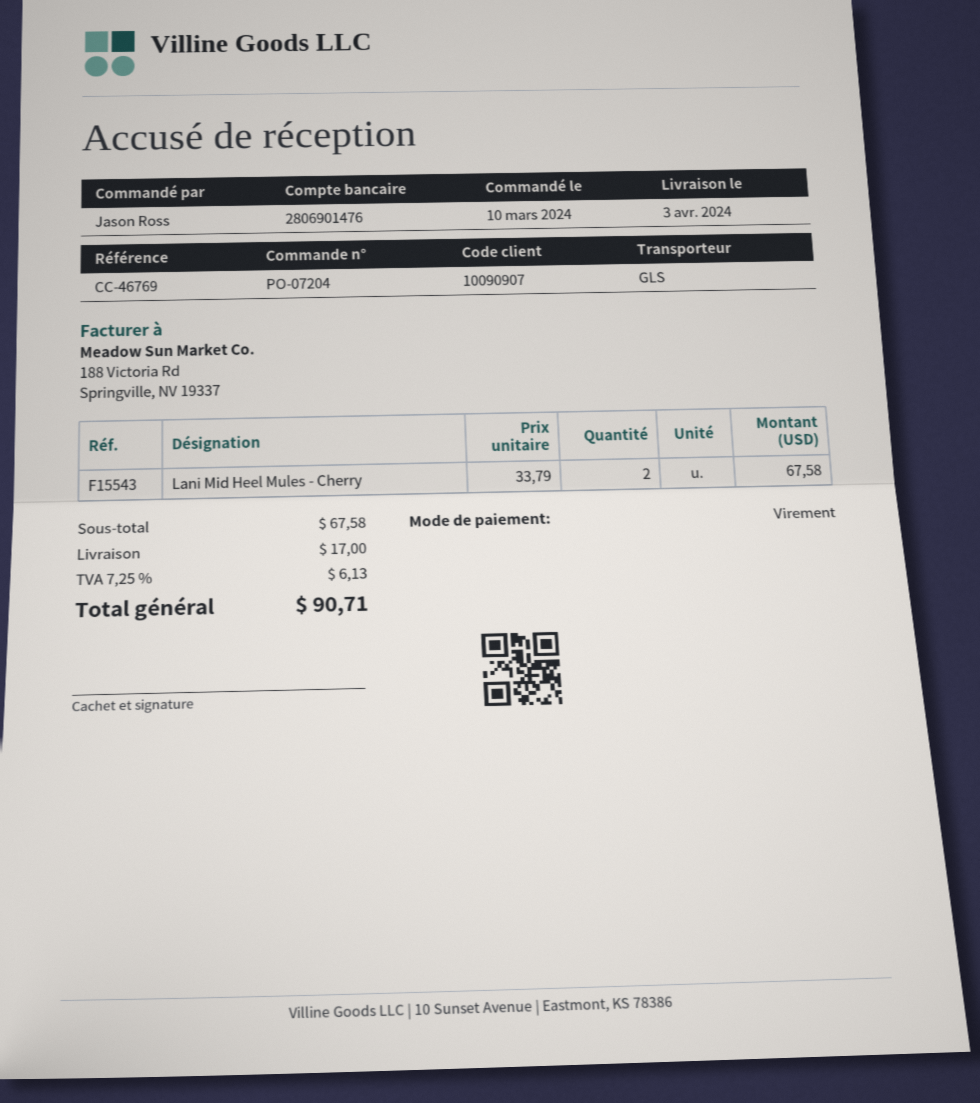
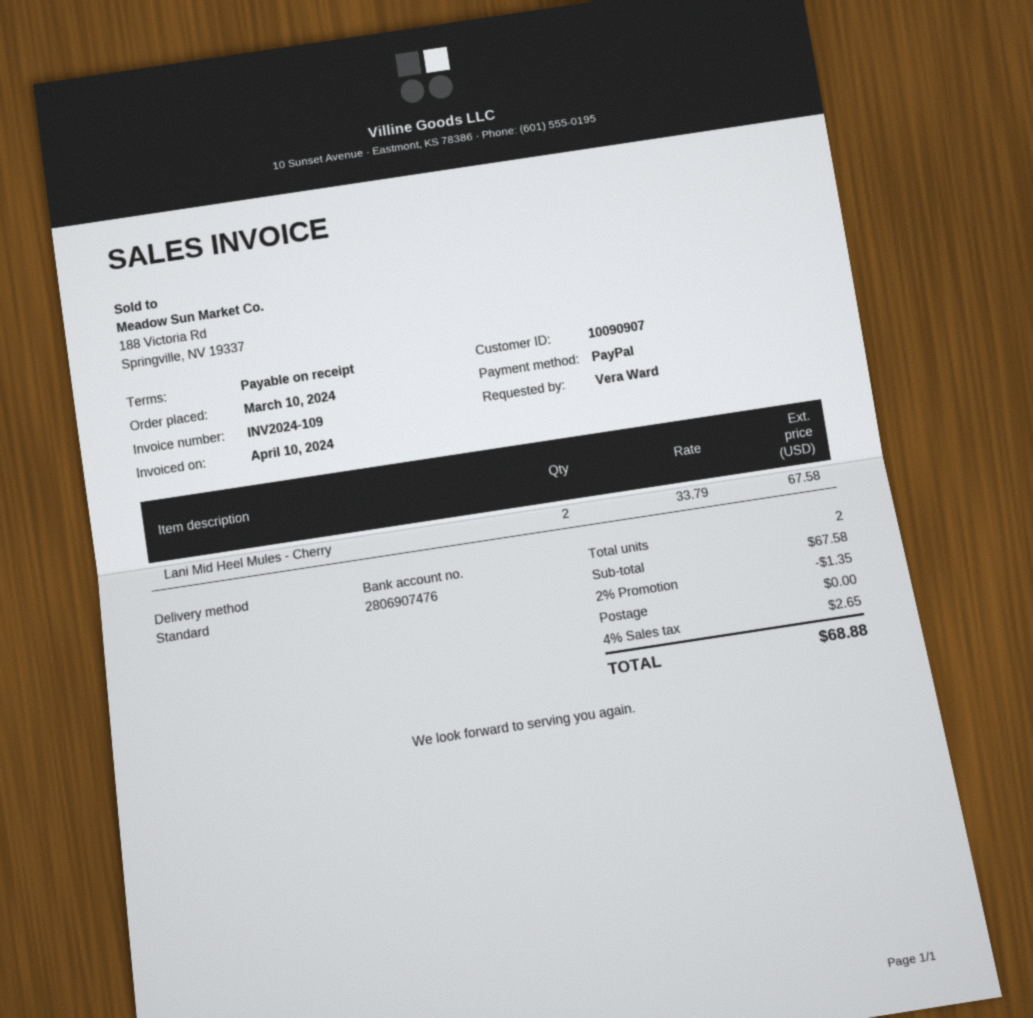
ordered by: Jason Ross -> Vera Ward
payment method: bank transfer -> PayPal
bank account: 2806901476 -> 2806907476
shipping method: GLS -> standard
discount: none -> 2% = 1.35
shipping: 17.00 -> 0.00
tax: 7.25% = 6.13 -> 4% = 2.65
total: 90.71 -> 68.88

